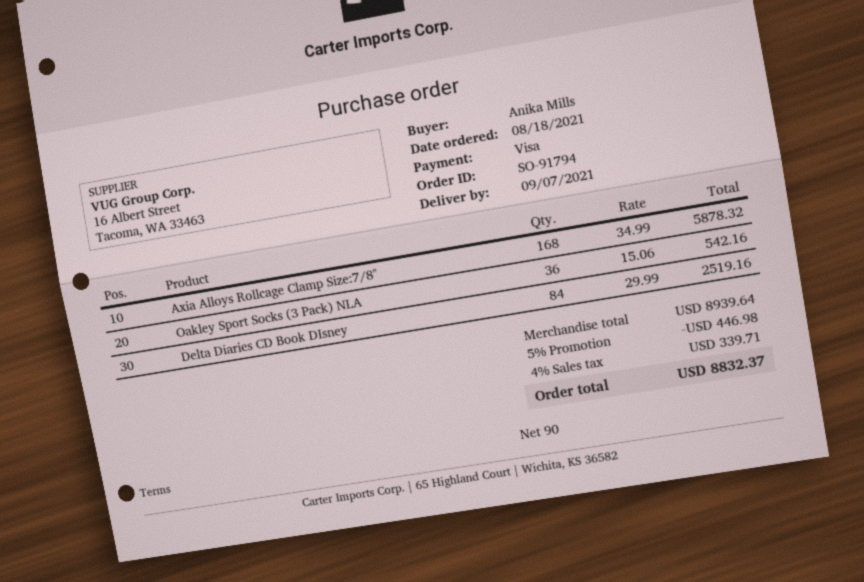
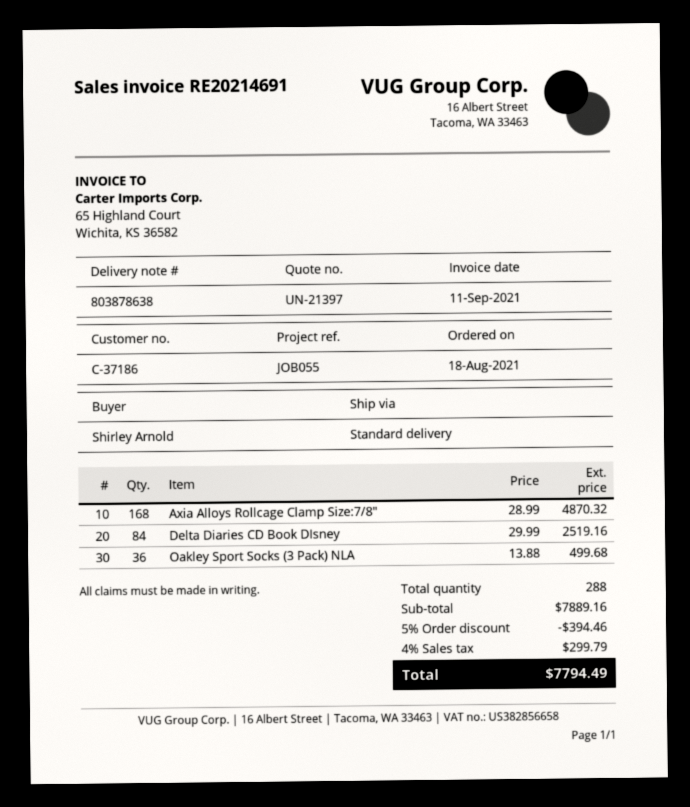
ordered by: Anika Mills -> Shirley Arnold
Axia Alloys Rollcage Clamp Size:7/8": 168 x 34.99 = 5878.32 -> 168 x 28.99 = 4870.32
Oakley Sport Socks (3 Pack) NLA: 36 x 15.06 = 542.16 -> 36 x 13.88 = 499.68
subtotal: 8939.64 -> 7889.16
discount: 5% = 446.98 -> 5% = 394.46
tax: 4% = 339.71 -> 4% = 299.79
total: 8832.37 -> 7794.49

